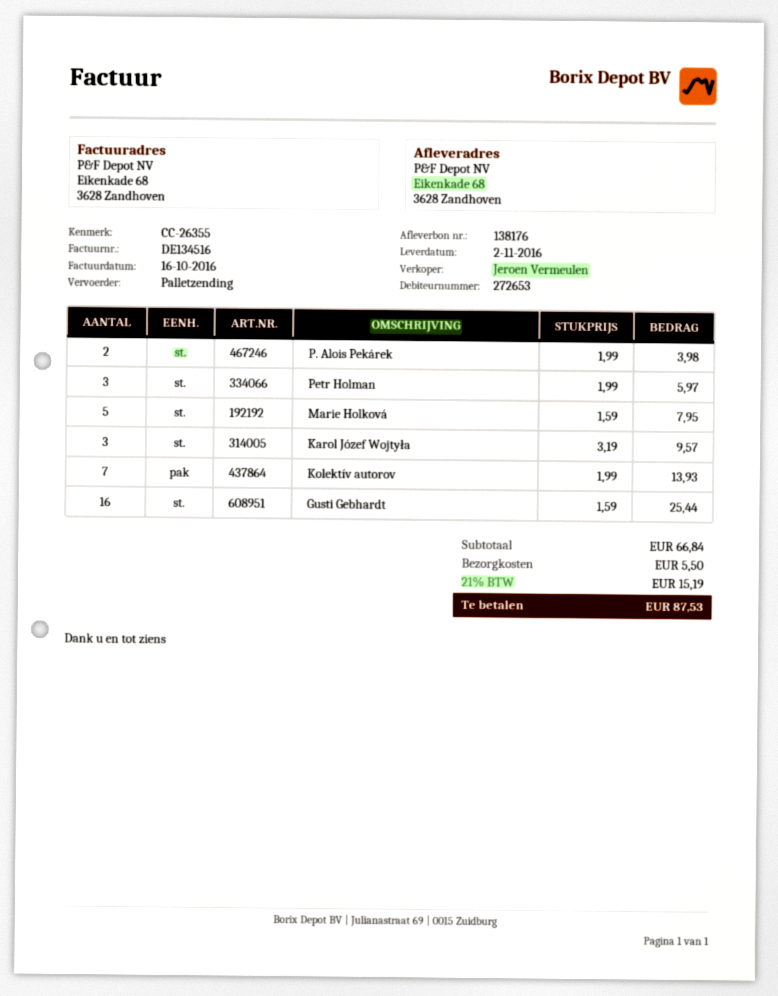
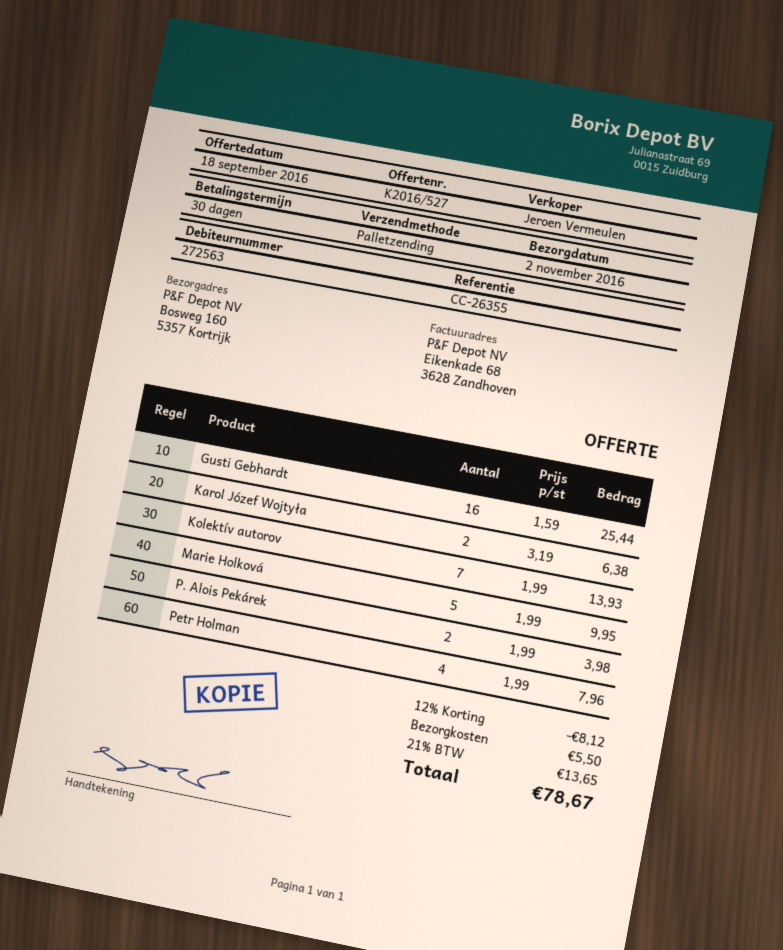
customer number: 272653 -> 272563
ship to: Eikenkade 68, 3628 Zandhoven -> Bosweg 160, 5357 Kortrijk
Petr Holman: 3 x 1.99 = 5.97 -> 4 x 1.99 = 7.96
Marie Holková: 5 x 1.59 = 7.95 -> 5 x 1.99 = 9.95
Karol Józef Wojtyła: 3 x 3.19 = 9.57 -> 2 x 3.19 = 6.38
discount: none -> 12% = 8.12
tax: 21% = 15.19 -> 21% = 13.65
total: 87.53 -> 78.67

